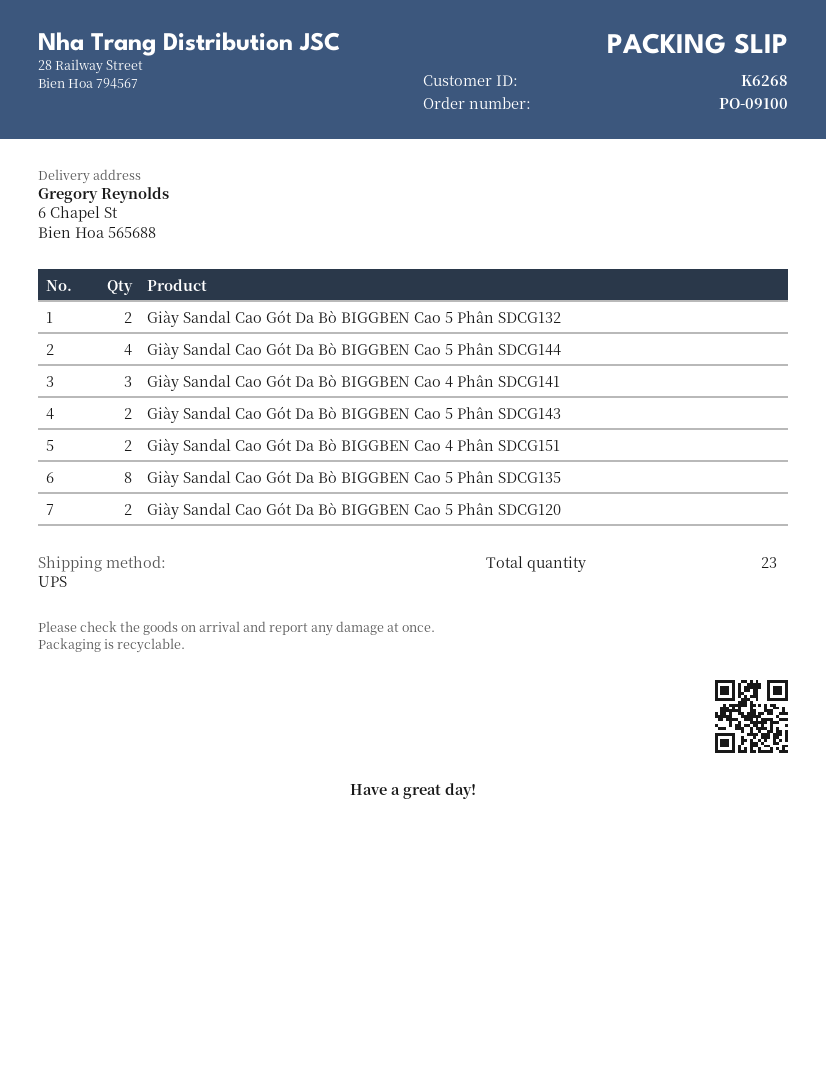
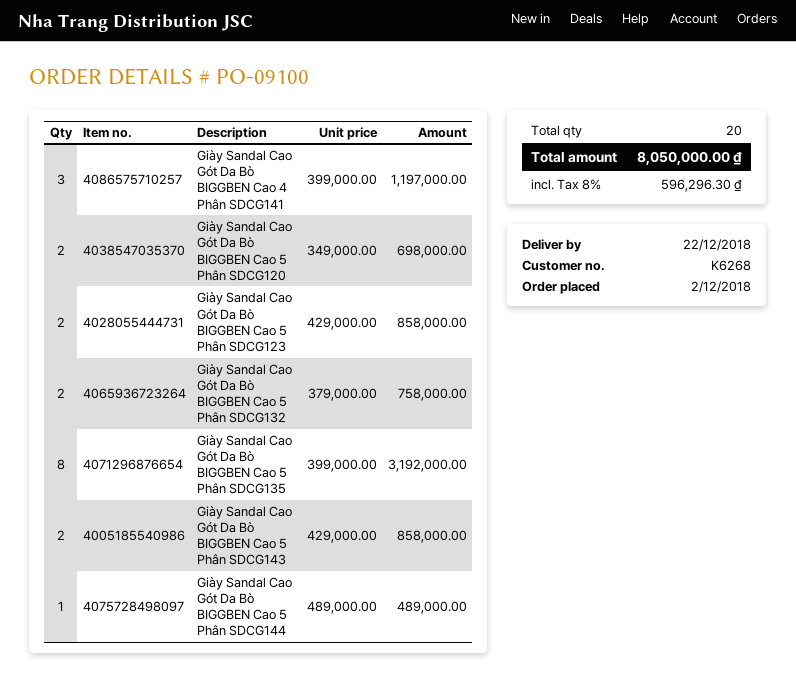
Giày Sandal Cao Gót Da Bò BIGGBEN Cao 5 Phân SDCG144: 4 -> 1
Giày Sandal Cao Gót Da Bò BIGGBEN Cao 4 Phân SDCG151: 2 -> none
Giày Sandal Cao Gót Da Bò BIGGBEN Cao 5 Phân SDCG123: none -> 2
total quantity: 23 -> 20

